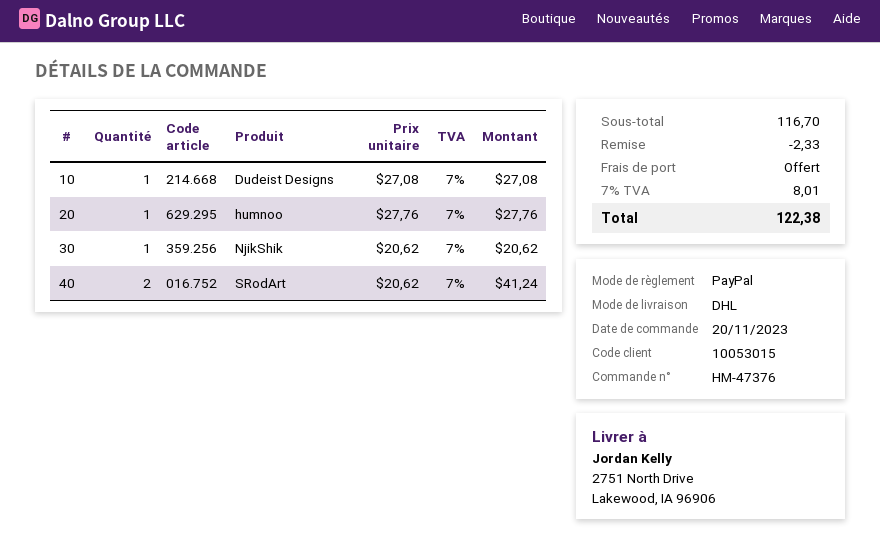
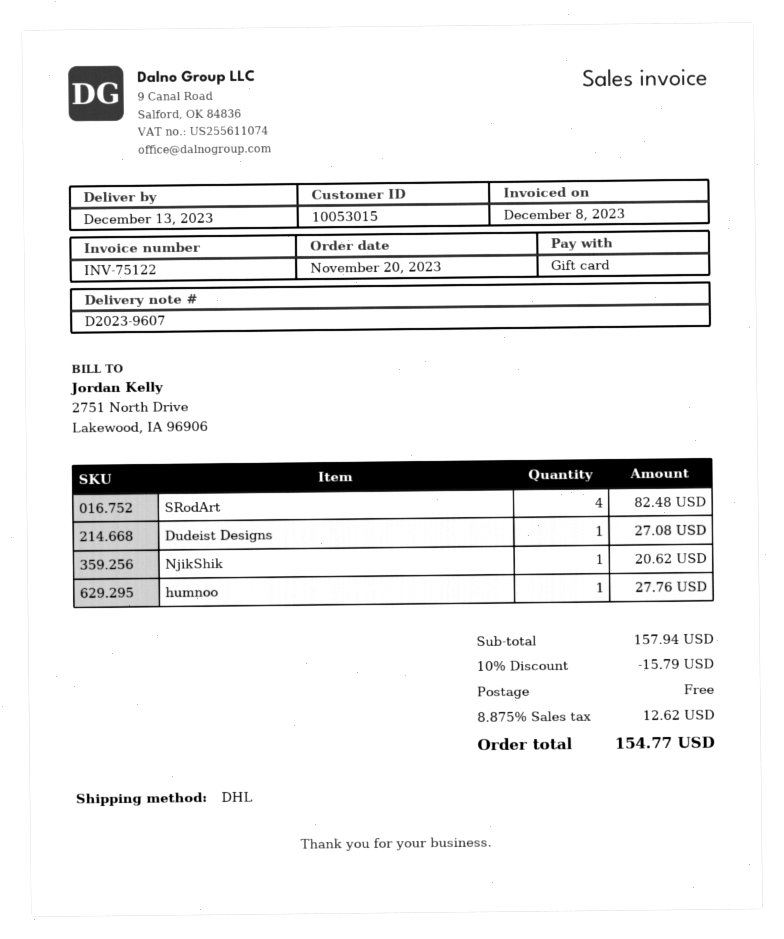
payment method: PayPal -> gift card
SRodArt: 2 for 41.24 -> 4 for 82.48
subtotal: 116.70 -> 157.94
discount: 2.33 -> 15.79
tax: 7% = 8.01 -> 8.875% = 12.62
total: 122.38 -> 154.77

